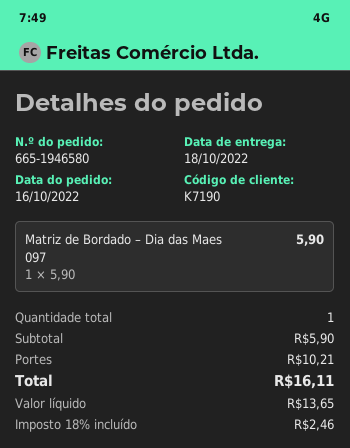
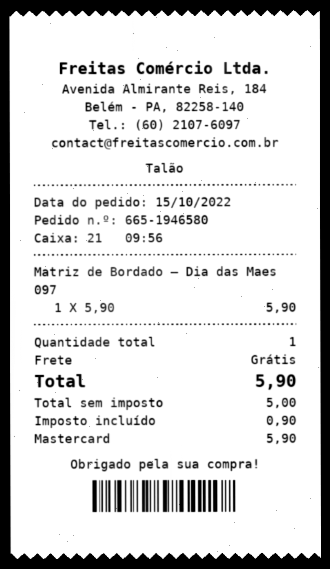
order date: 2022-10-16 -> 2022-10-15
shipping: 10.21 -> 0.00
net: 13.65 -> 5.00
tax: 2.46 -> 0.90
total: 16.11 -> 5.90

